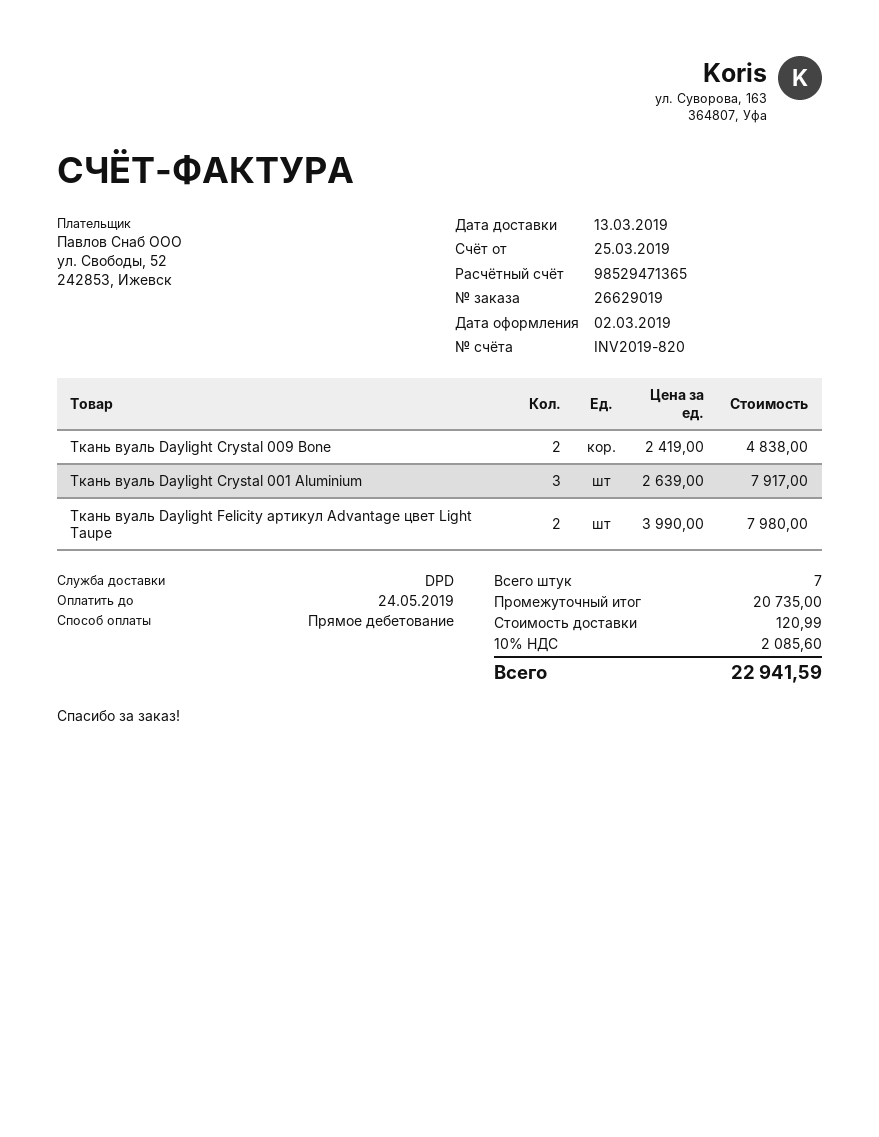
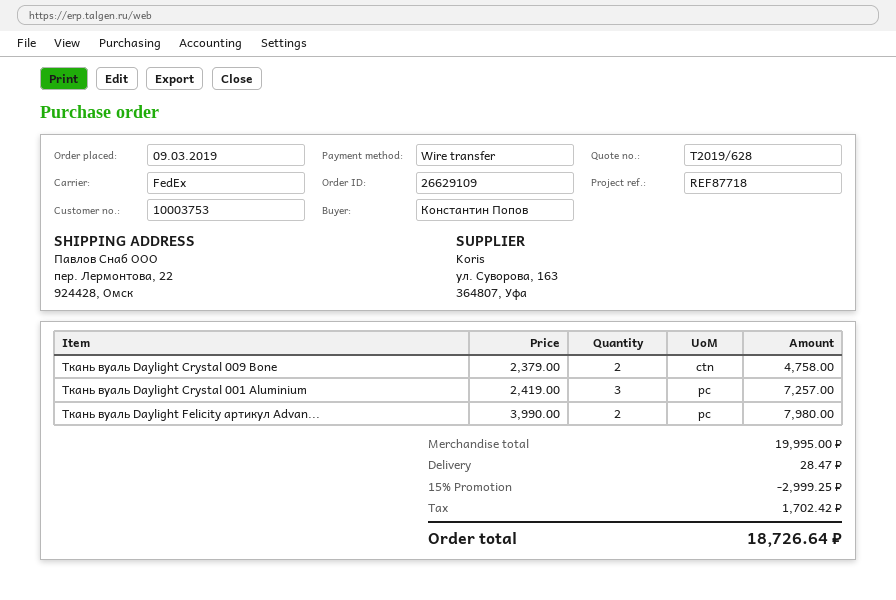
order number: 26629019 -> 26629109
order date: 2019-03-02 -> 2019-03-09
payment method: direct debit -> bank transfer
shipping method: DPD -> FedEx
Ткань вуаль Daylight Crystal 009 Bone: 2 x 2419.00 = 4838.00 -> 2 x 2379.00 = 4758.00
Ткань вуаль Daylight Crystal 001 Aluminium: 3 x 2639.00 = 7917.00 -> 3 x 2419.00 = 7257.00
subtotal: 20735.00 -> 19995.00
discount: none -> 15% = 2999.25
shipping: 120.99 -> 28.47
tax: 2085.60 -> 1702.42
total: 22941.59 -> 18726.64

